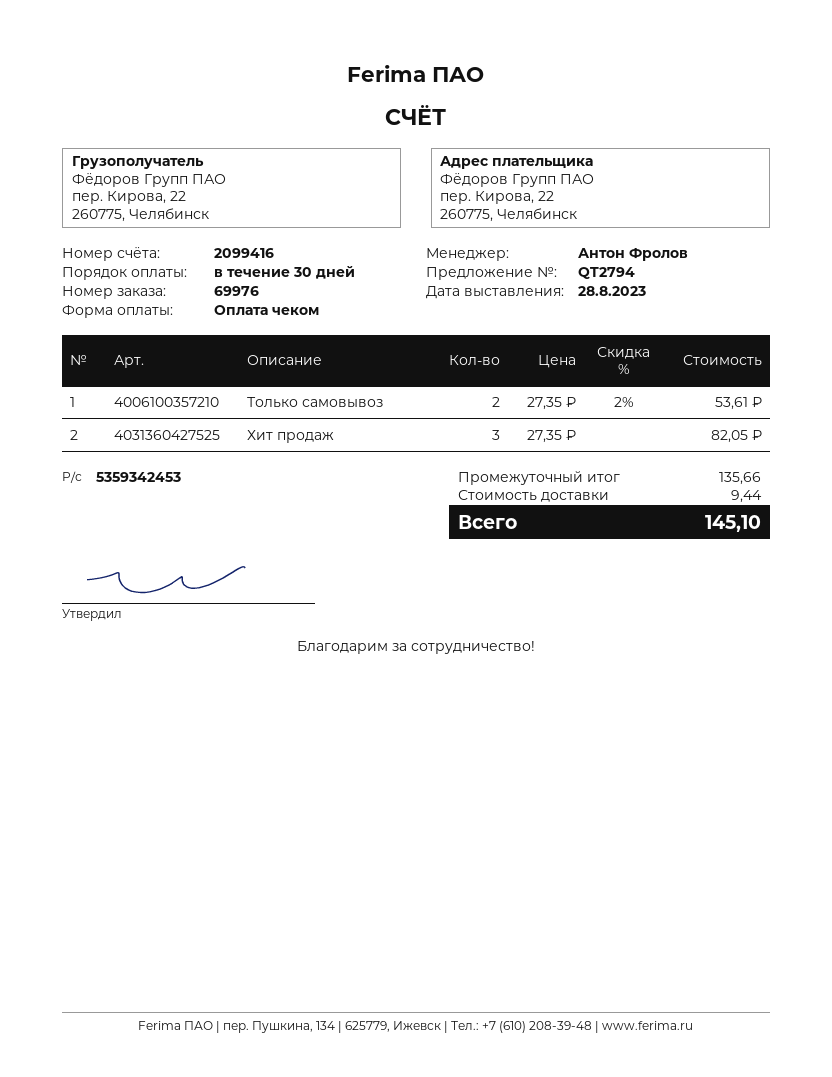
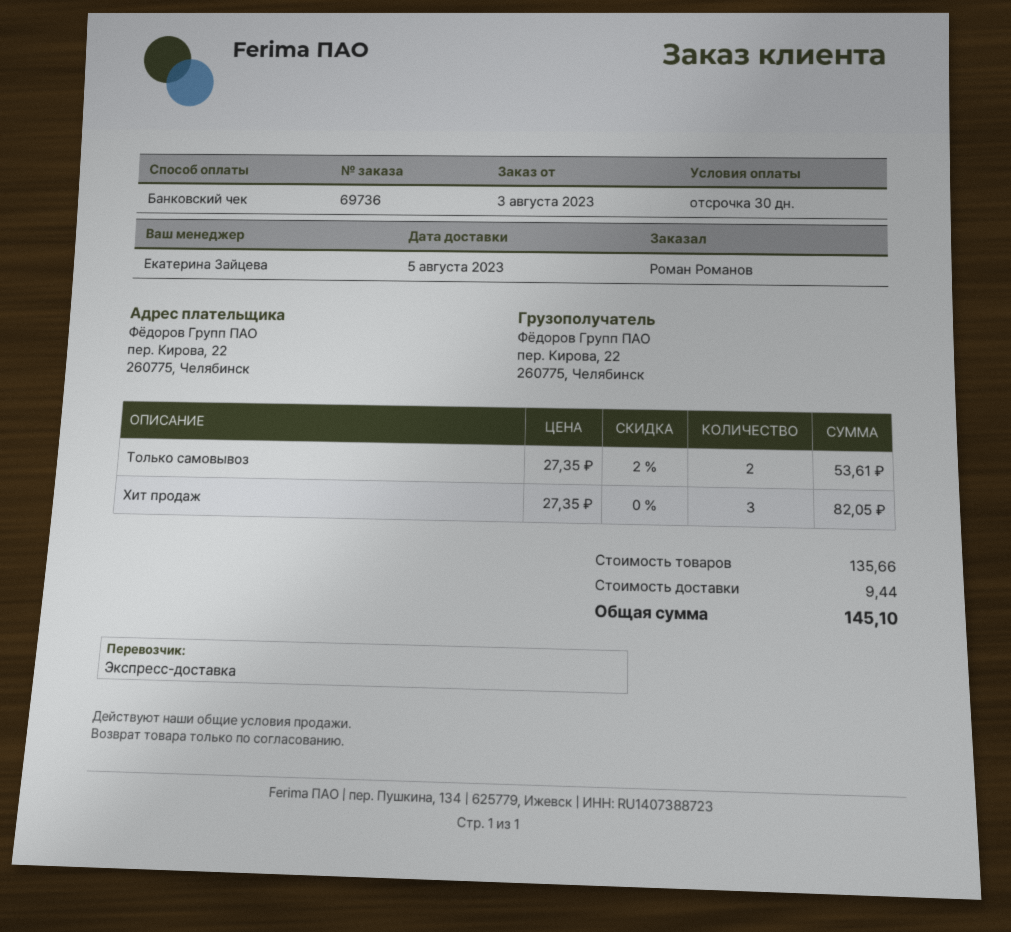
order number: 69976 -> 69736
sales rep: Антон Фролов -> Екатерина Зайцева

